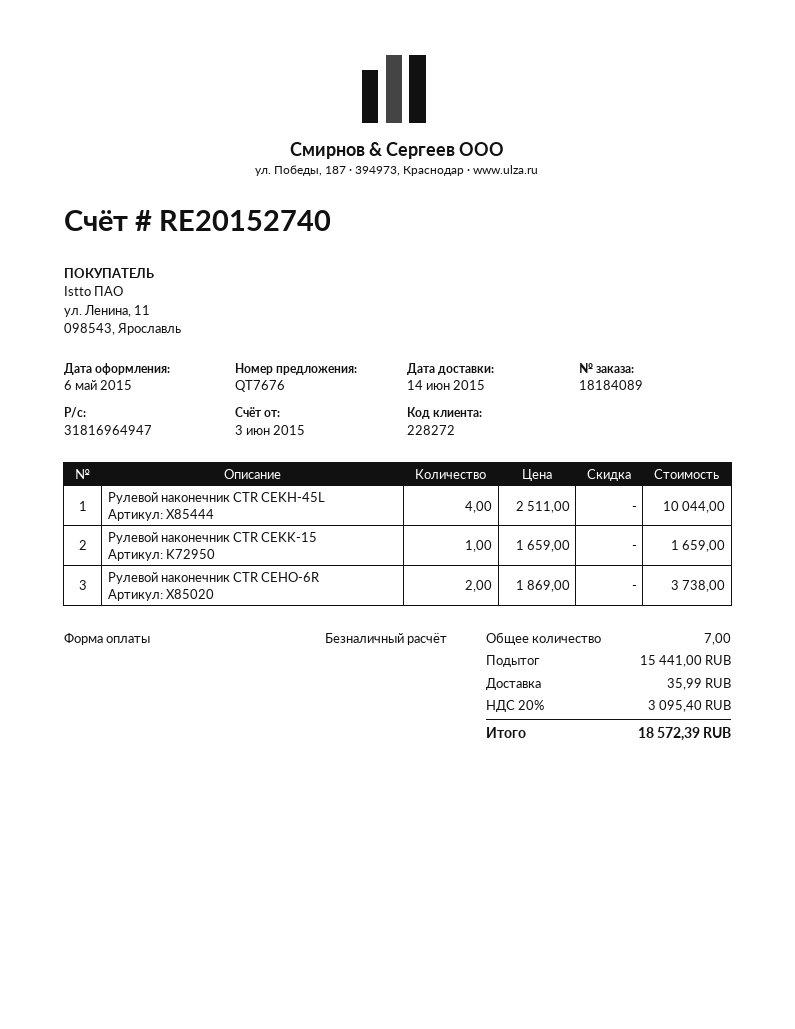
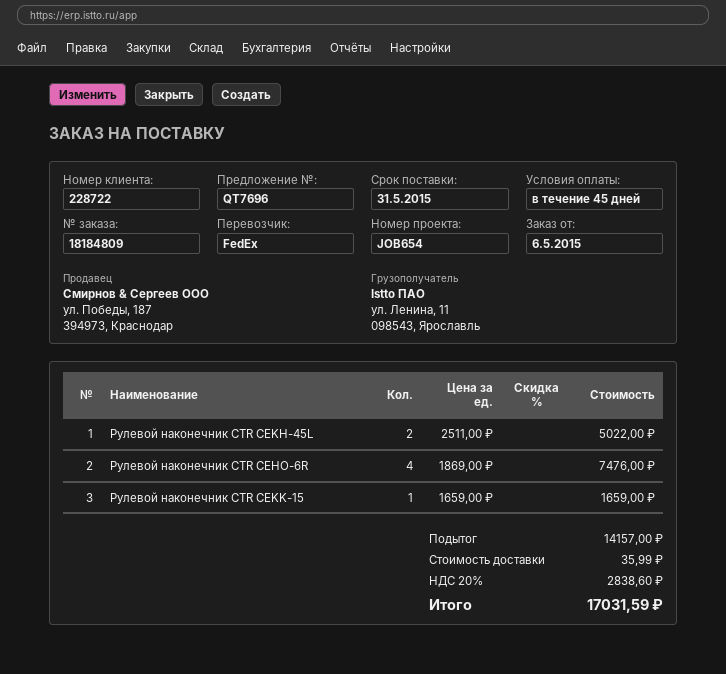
quote number: QT7676 -> QT7696
order number: 18184089 -> 18184809
delivery date: 2015-06-14 -> 2015-05-31
customer number: 228272 -> 228722
Рулевой наконечник CTR CEKH-45L: 4 x 2511.00 = 10044.00 -> 2 x 2511.00 = 5022.00
Рулевой наконечник CTR CEHO-6R: 2 x 1869.00 = 3738.00 -> 4 x 1869.00 = 7476.00
subtotal: 15441.00 -> 14157.00
tax: 20% = 3095.40 -> 20% = 2838.60
total: 18572.39 -> 17031.59

